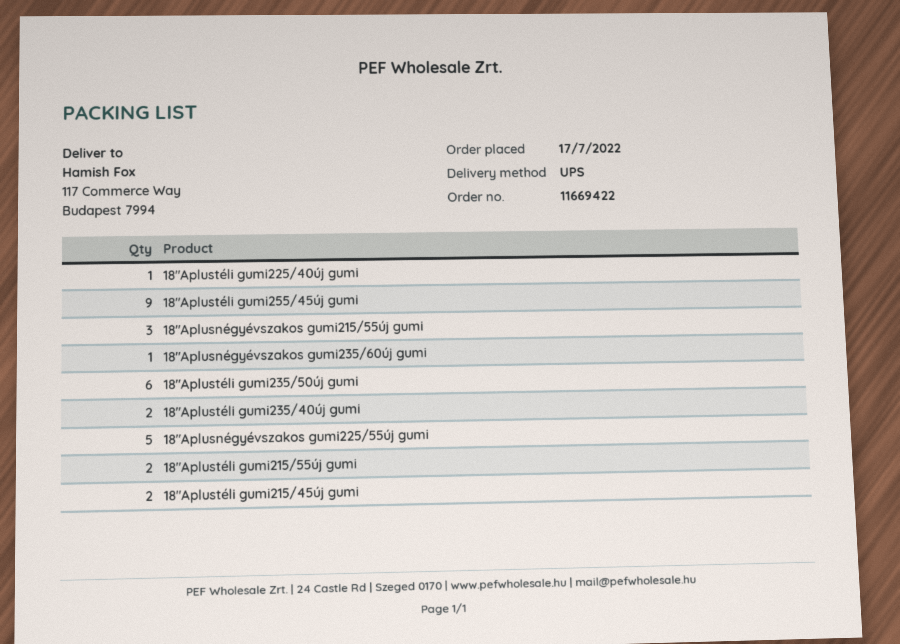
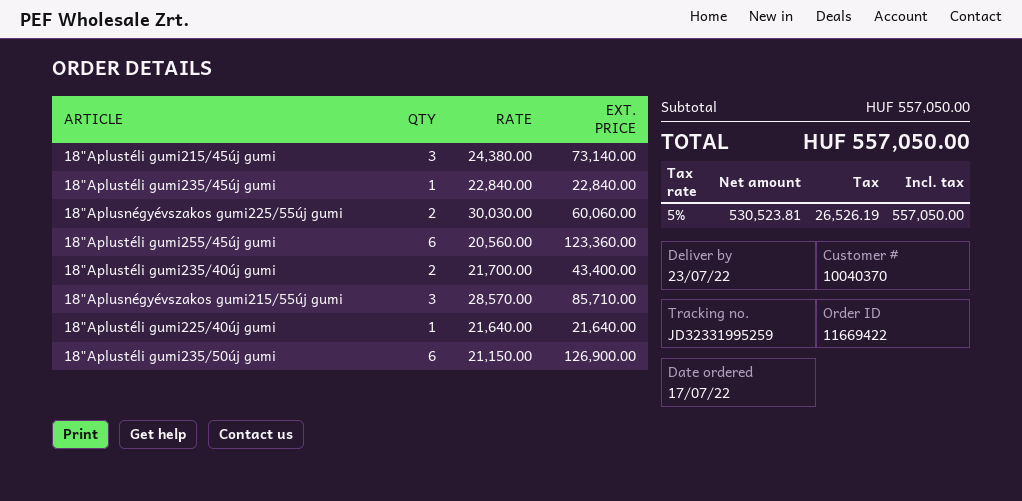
18"Aplustéli gumi255/45új gumi: 9 -> 6
18"Aplusnégyévszakos gumi235/60új gumi: 1 -> none
18"Aplusnégyévszakos gumi225/55új gumi: 5 -> 2
18"Aplustéli gumi215/55új gumi: 2 -> none
18"Aplustéli gumi215/45új gumi: 2 -> 3
18"Aplustéli gumi235/45új gumi: none -> 1

